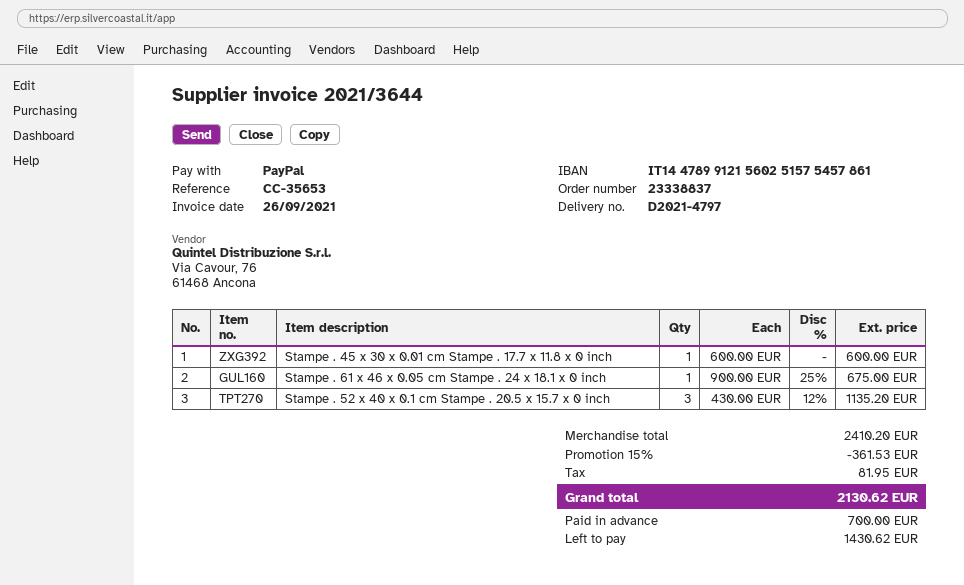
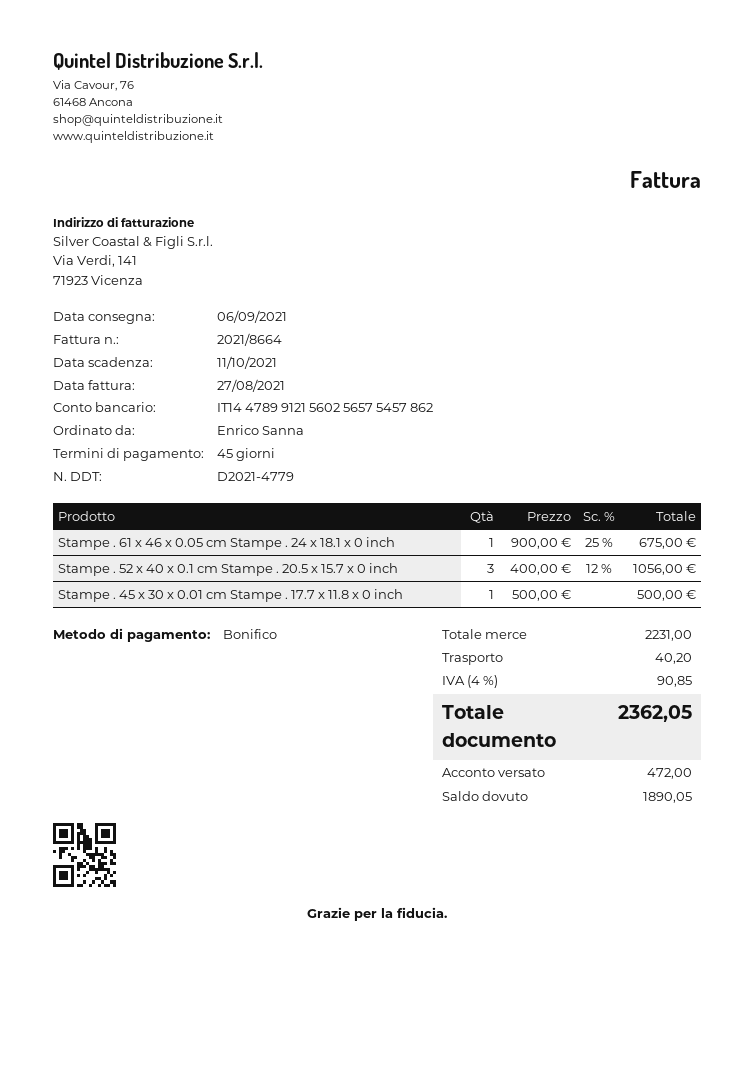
delivery note number: D2021-4797 -> D2021-4779
invoice number: 2021/3644 -> 2021/8664
invoice date: 2021-09-26 -> 2021-08-27
payment method: PayPal -> bank transfer
bank account: IT1447899121560251575457861 -> IT1447899121560256575457862
Stampe . 45 x 30 x 0.01 cm Stampe . 17.7 x 11.8 x 0 inch: 1 x 600.00 = 600.00 -> 1 x 500.00 = 500.00
Stampe . 52 x 40 x 0.1 cm Stampe . 20.5 x 15.7 x 0 inch: 3 x 430.00 - 12% = 1135.20 -> 3 x 400.00 - 12% = 1056.00
subtotal: 2410.20 -> 2231.00
discount: 15% = 361.53 -> none
shipping: none -> 40.20
tax: 81.95 -> 90.85
total: 2130.62 -> 2362.05
deposit: 700.00 -> 472.00
balance: 1430.62 -> 1890.05

